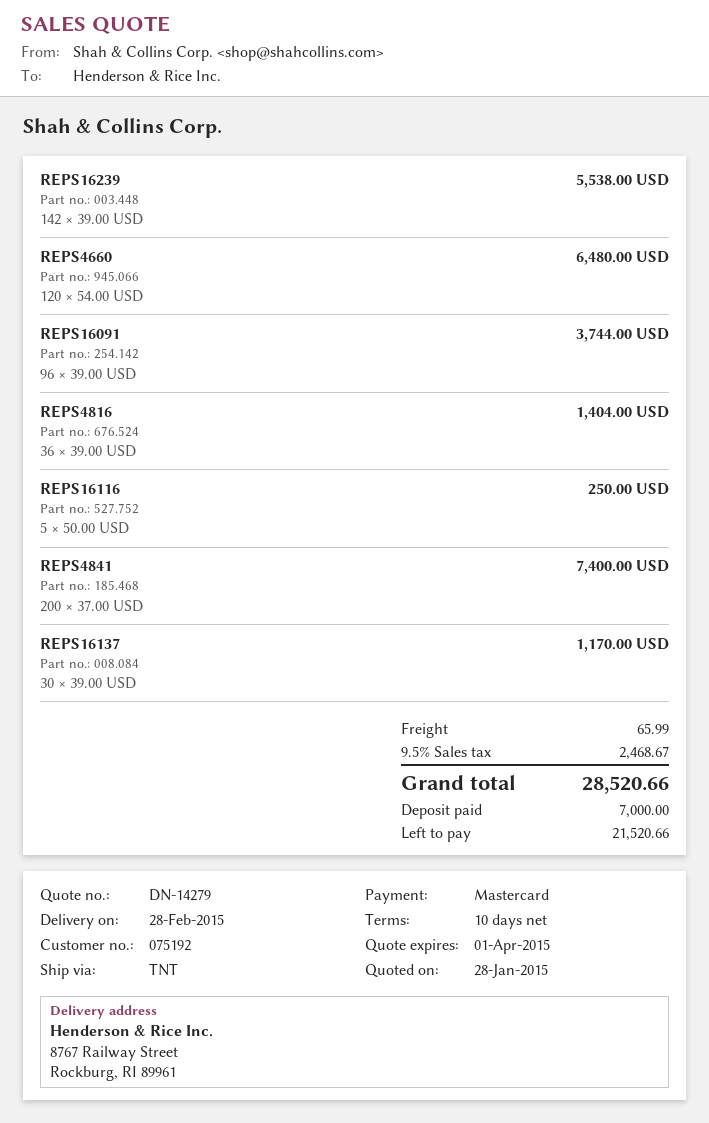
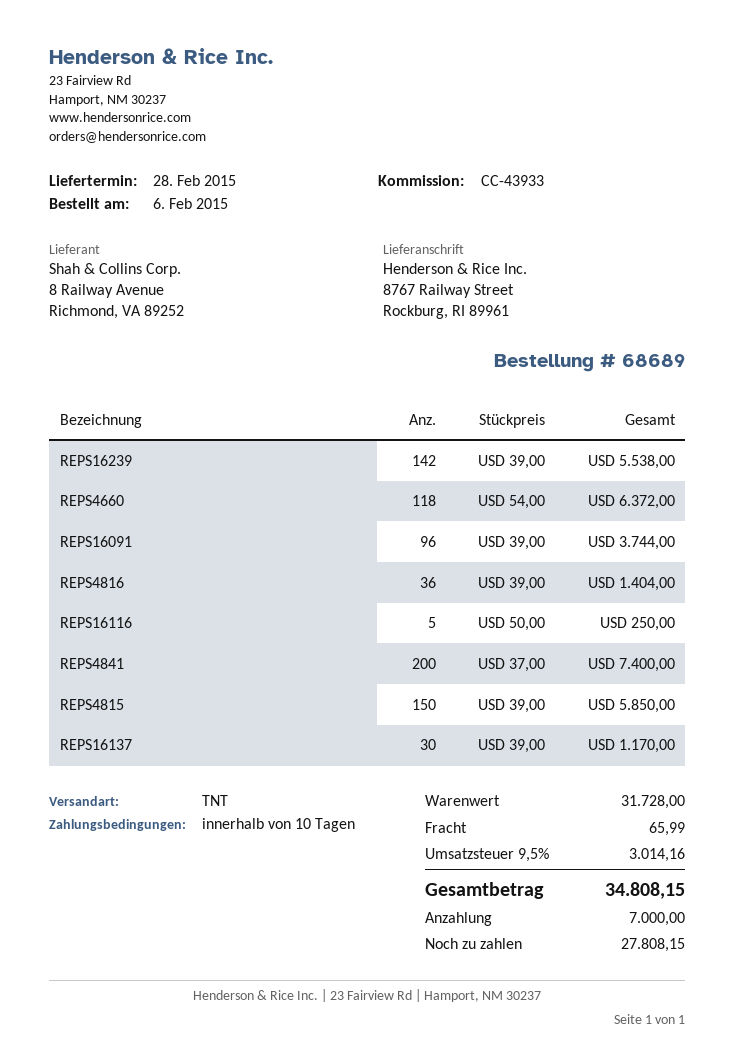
REPS4660: 120 x 54.00 = 6480.00 -> 118 x 54.00 = 6372.00
REPS4815: none -> 150 x 39.00 = 5850.00
tax: 9.5% = 2468.67 -> 9.5% = 3014.16
total: 28520.66 -> 34808.15
balance: 21520.66 -> 27808.15

